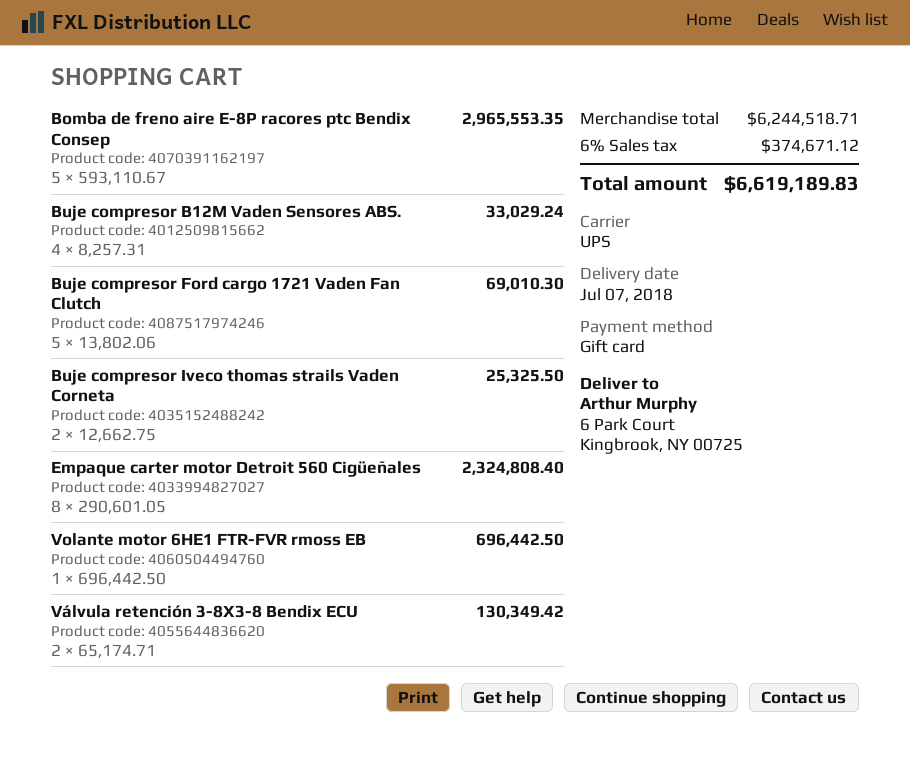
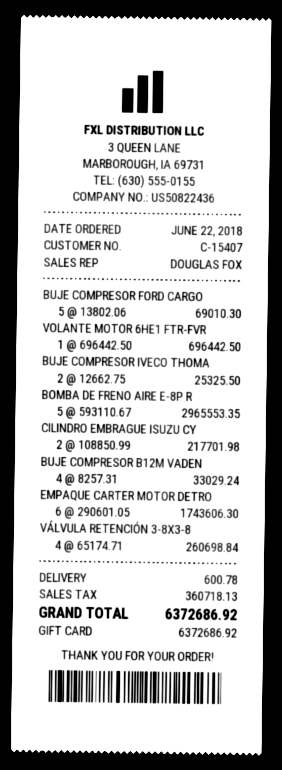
Empaque carter motor Detroit 560 Cigüeñales: 8 x 290601.05 = 2324808.40 -> 6 x 290601.05 = 1743606.30
Válvula retención 3-8X3-8 Bendix ECU: 2 x 65174.71 = 130349.42 -> 4 x 65174.71 = 260698.84
CILINDRO EMBRAGUE ISUZU CY: none -> 2 x 108850.99 = 217701.98
shipping: none -> 600.78
tax: 374671.12 -> 360718.13
total: 6619189.83 -> 6372686.92

